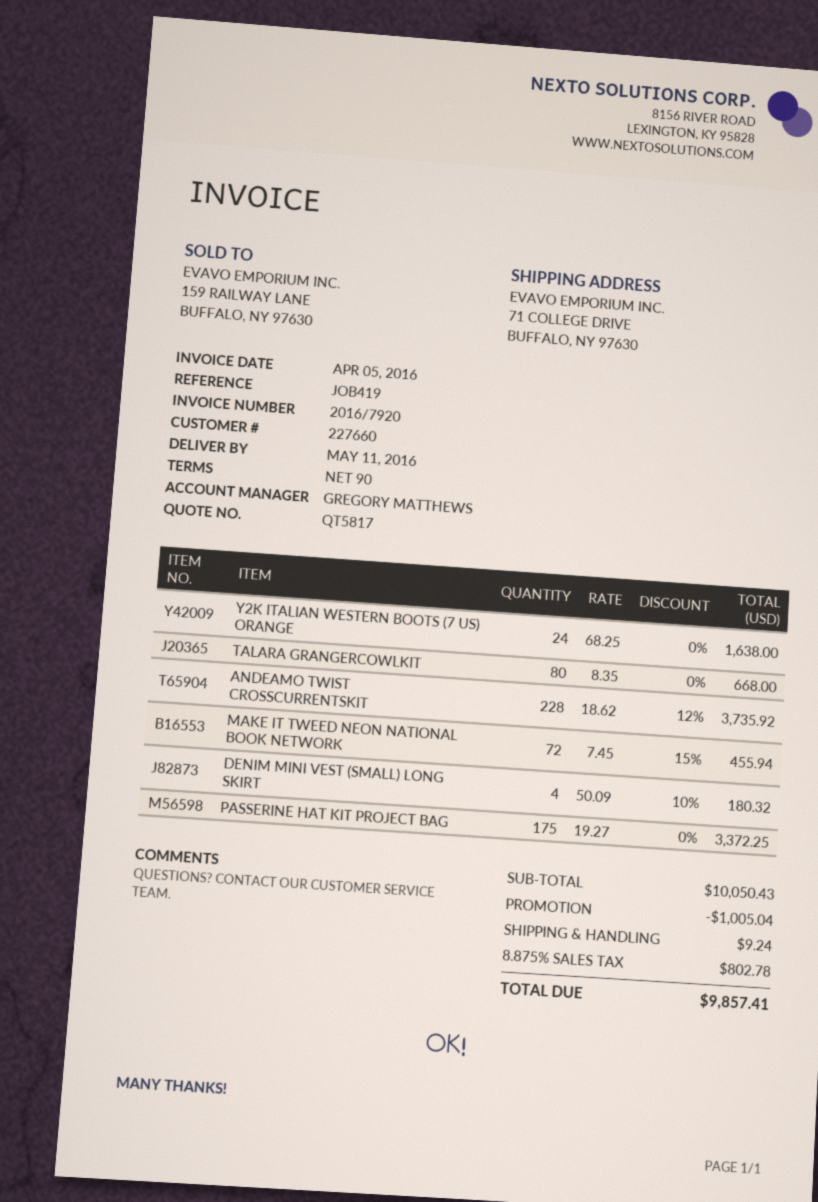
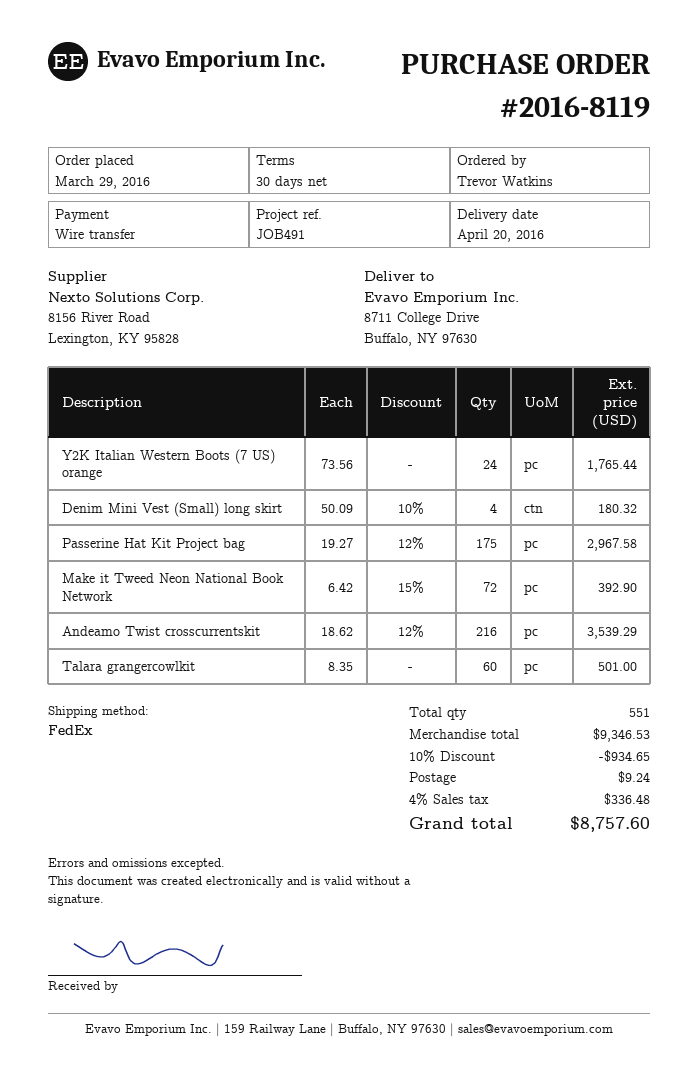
delivery date: 2016-05-11 -> 2016-04-20
payment terms: 90 days -> 30 days
reference: JOB419 -> JOB491
ship to: 71 COLLEGE DRIVE, BUFFALO, NY 97630 -> 8711 College Drive, Buffalo, NY 97630
Y2K ITALIAN WESTERN BOOTS (7 US) ORANGE: 24 x 68.25 = 1638.00 -> 24 x 73.56 = 1765.44
TALARA GRANGERCOWLKIT: 80 x 8.35 = 668.00 -> 60 x 8.35 = 501.00
ANDEAMO TWIST CROSSCURRENTSKIT: 228 x 18.62 - 12% = 3735.92 -> 216 x 18.62 - 12% = 3539.29
MAKE IT TWEED NEON NATIONAL BOOK NETWORK: 72 x 7.45 - 15% = 455.94 -> 72 x 6.42 - 15% = 392.90
PASSERINE HAT KIT PROJECT BAG: 175 x 19.27 = 3372.25 -> 175 x 19.27 - 12% = 2967.58
subtotal: 10050.43 -> 9346.53
discount: 1005.04 -> 934.65
tax: 8.875% = 802.78 -> 4% = 336.48
total: 9857.41 -> 8757.60

